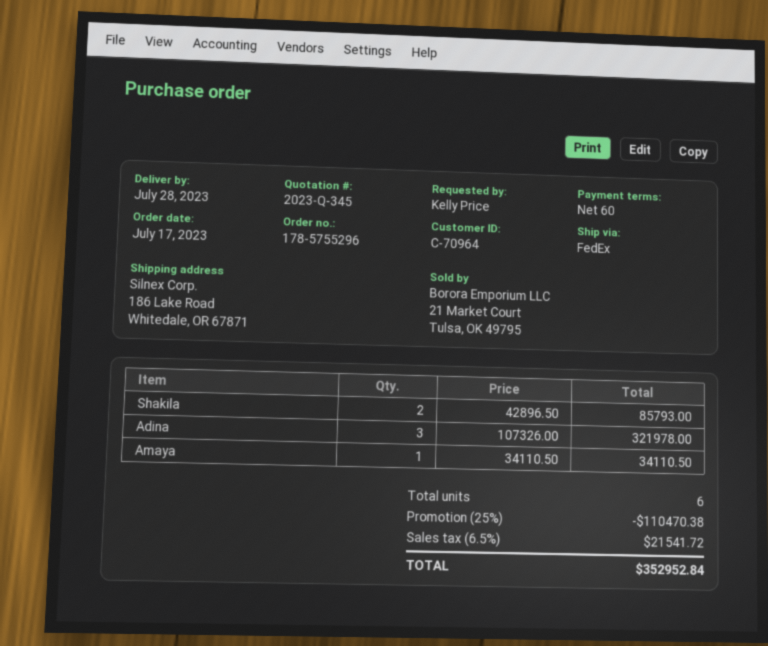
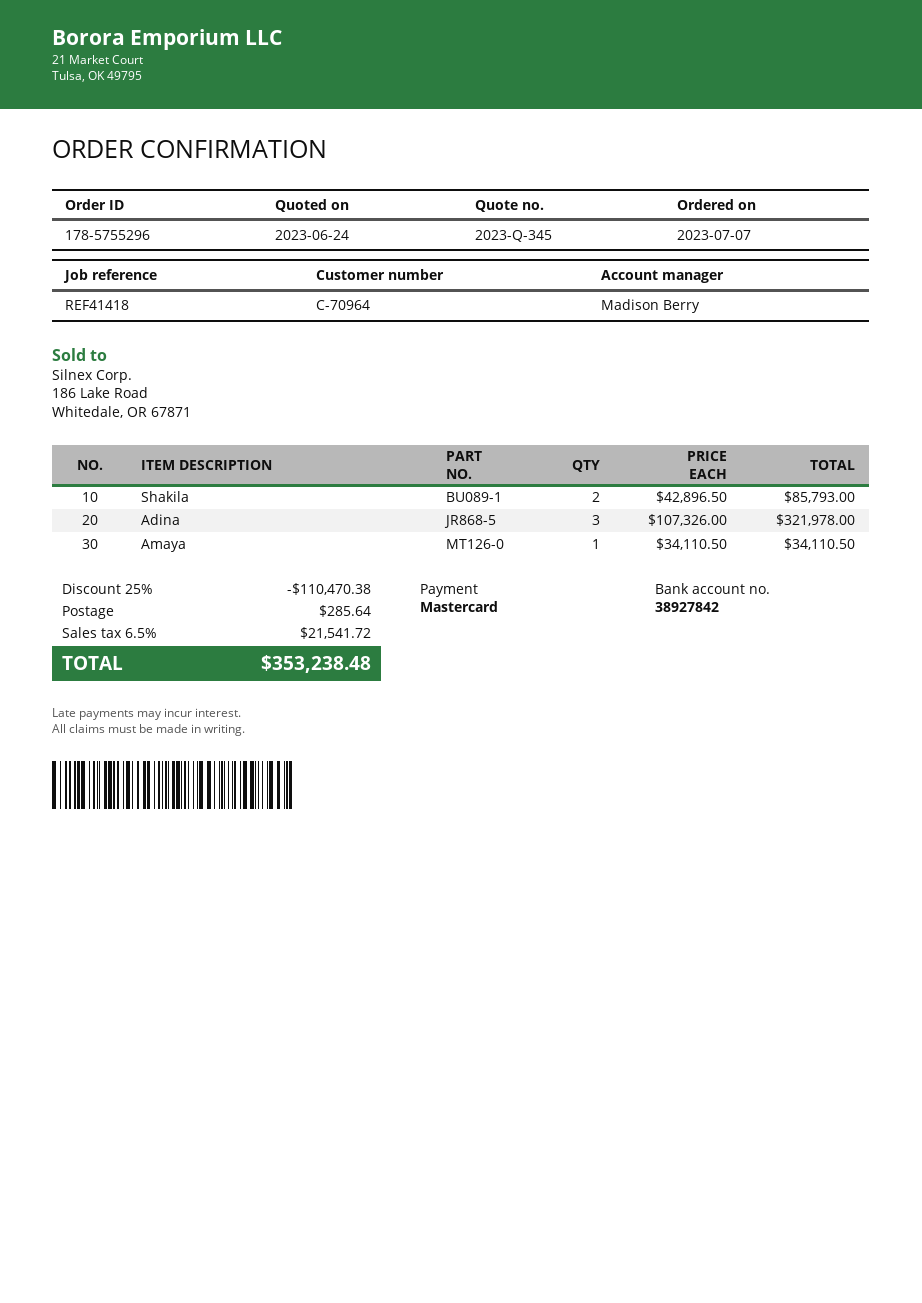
order date: 2023-07-17 -> 2023-07-07
shipping: none -> 285.64
total: 352952.84 -> 353238.48

